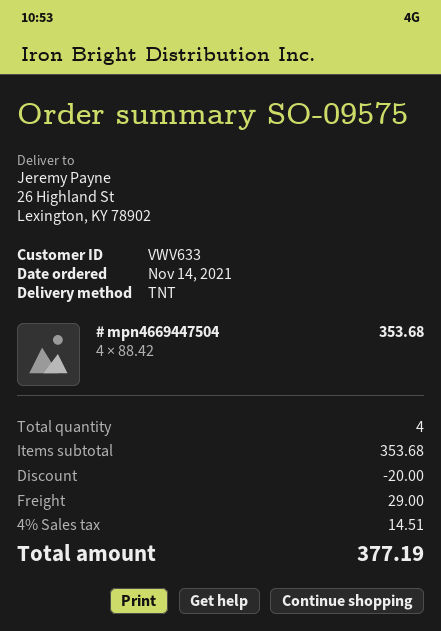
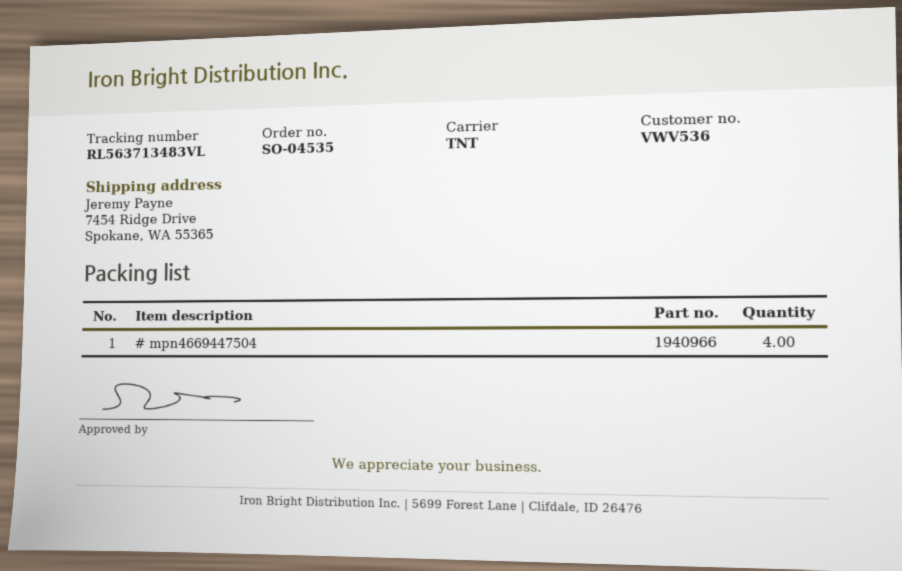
order number: SO-09575 -> SO-04535
customer number: VWV633 -> VWV536
ship to: 26 Highland St, Lexington, KY 78902 -> 7454 Ridge Drive, Spokane, WA 55365

